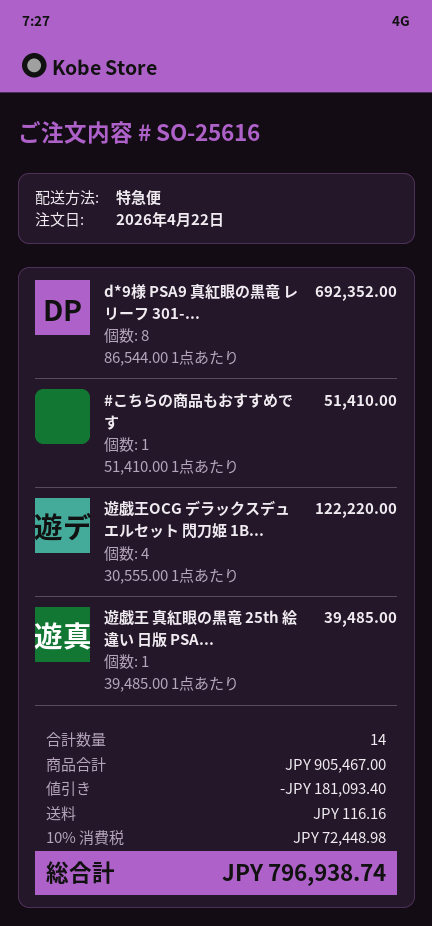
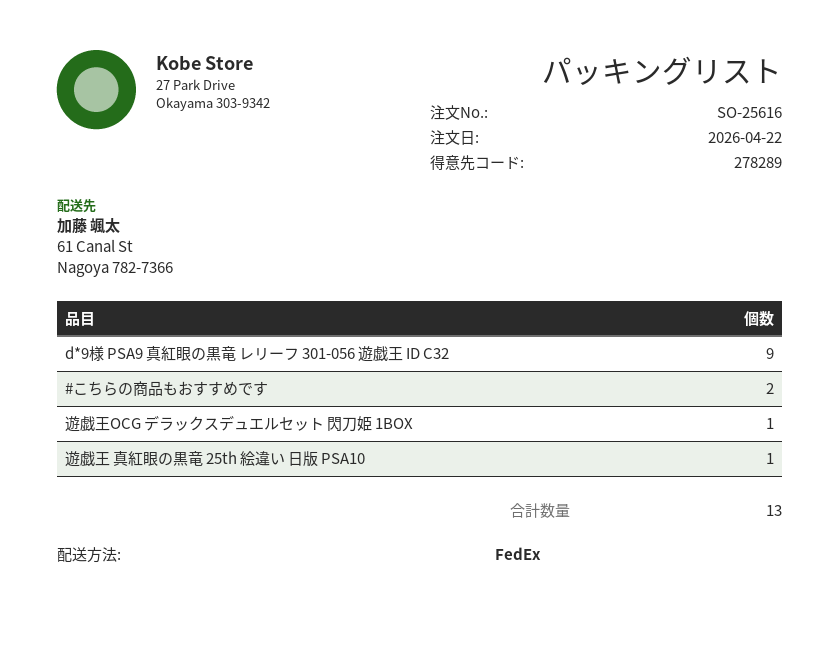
shipping method: express -> FedEx
d*9様 PSA9 真紅眼の黒竜 レリーフ 301-...: 8 -> 9
#こちらの商品もおすすめです: 1 -> 2
遊戯王OCG デラックスデュエルセット 閃刀姫 1B...: 4 -> 1
total quantity: 14 -> 13

